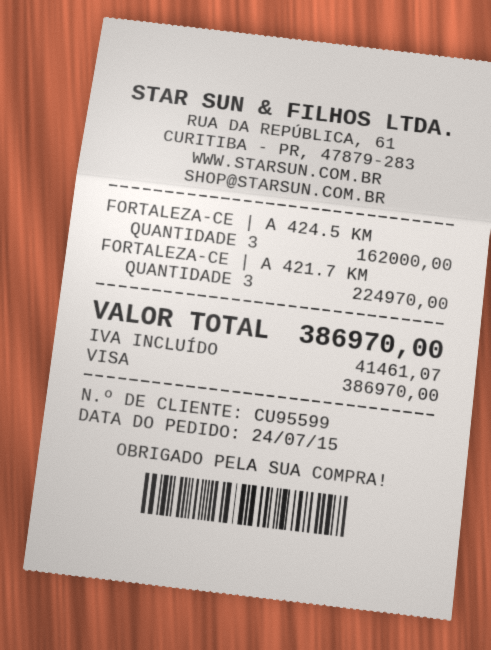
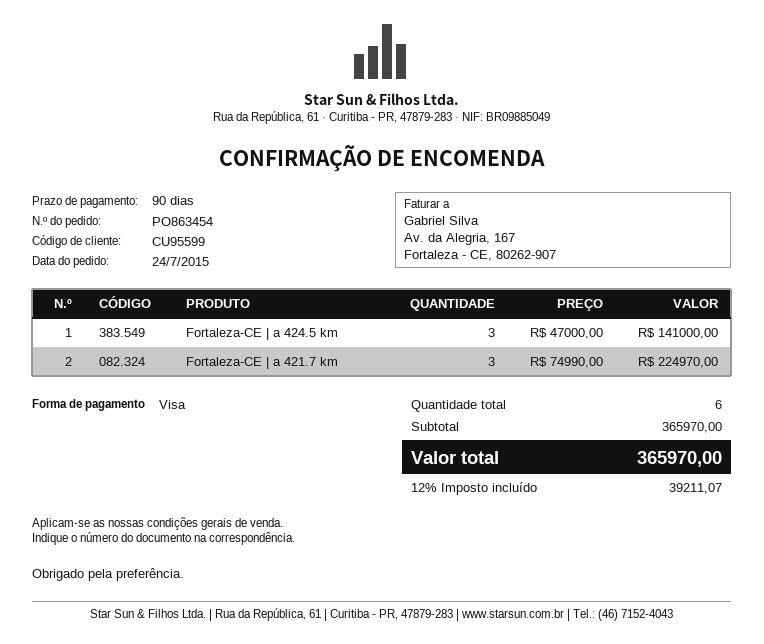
FORTALEZA-CE | A 424.5 KM: 3 for 162000.00 -> 3 for 141000.00
tax: 41461.07 -> 39211.07
total: 386970.00 -> 365970.00

